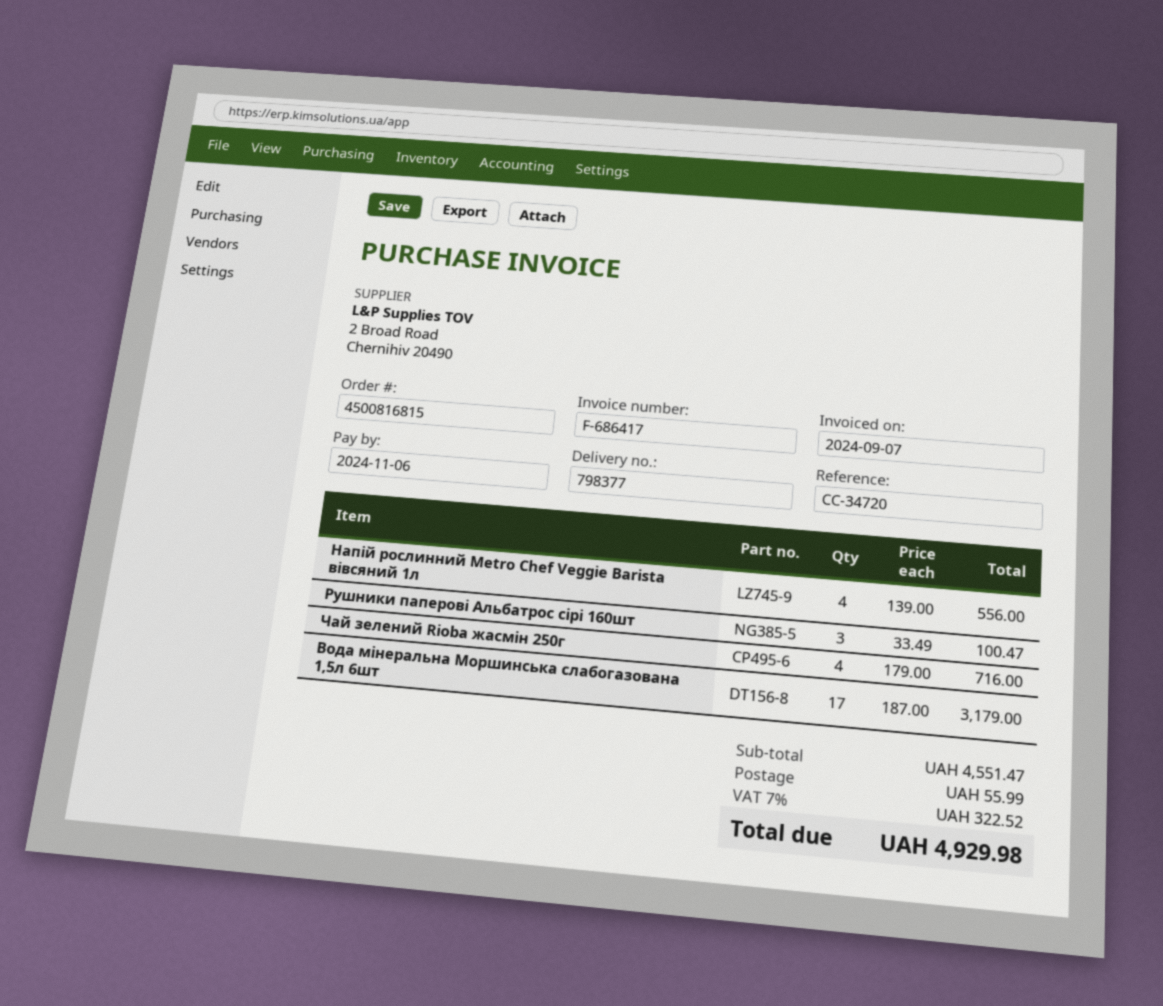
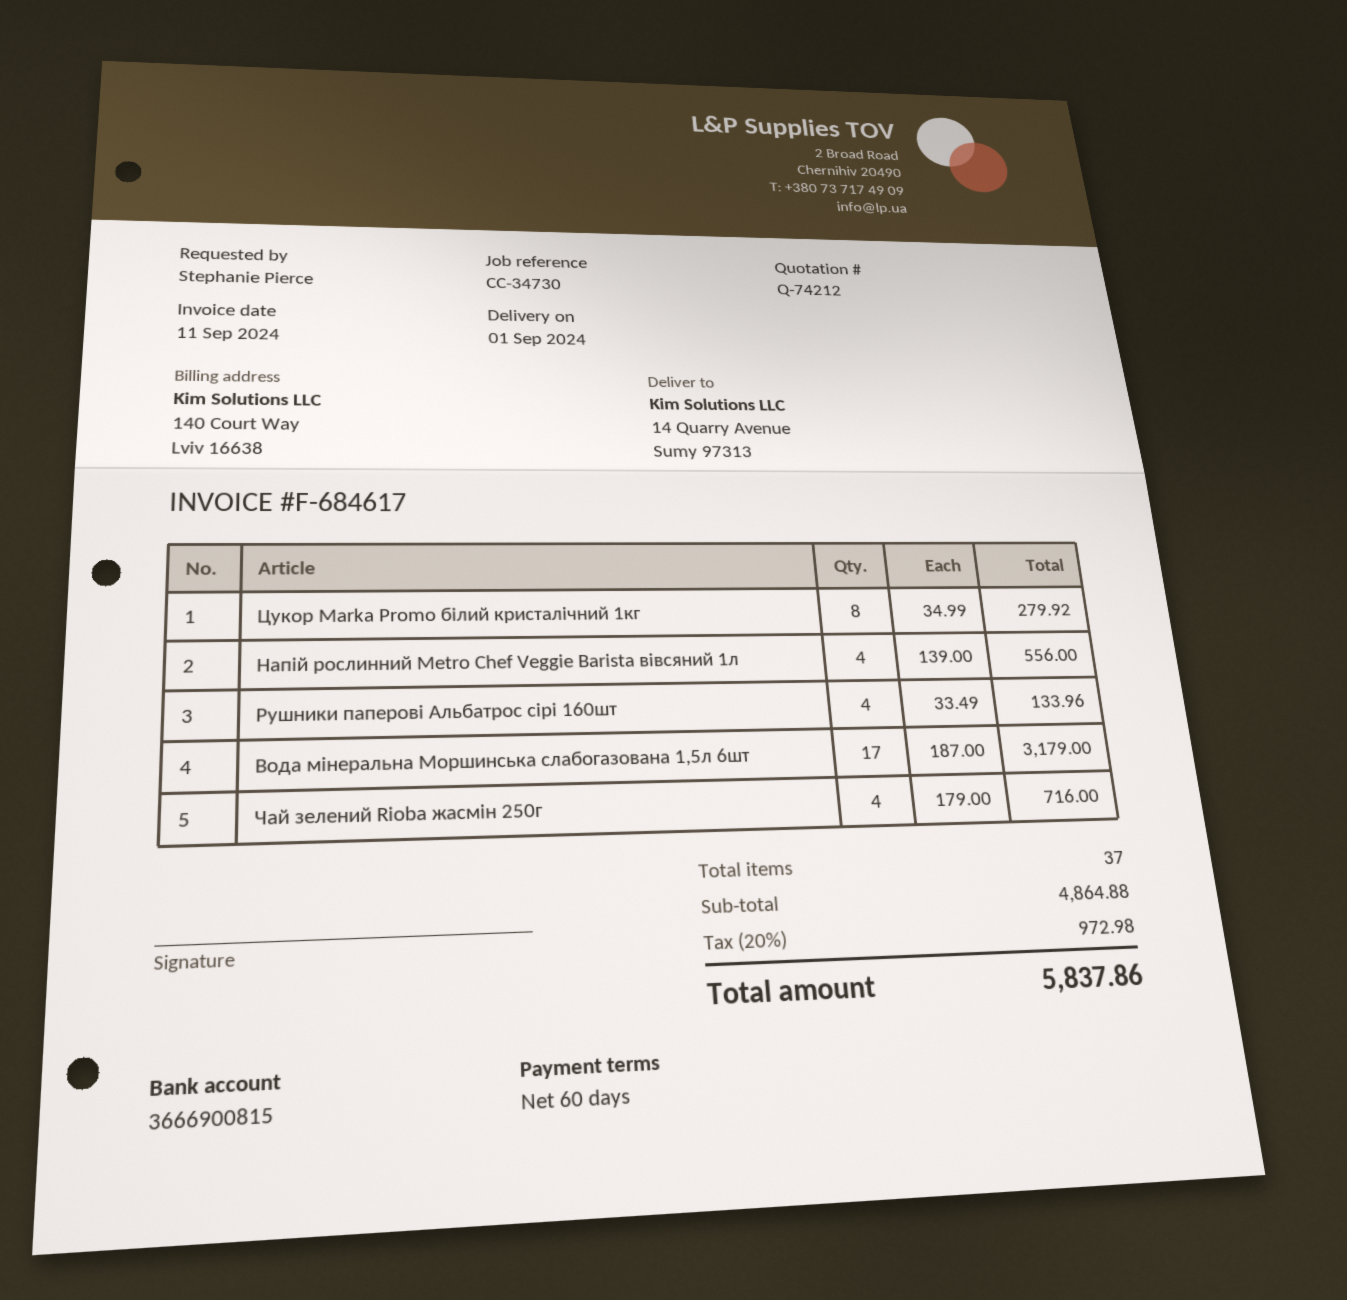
invoice number: F-686417 -> F-684617
invoice date: 2024-09-07 -> 2024-09-11
reference: CC-34720 -> CC-34730
Рушники паперові Альбатрос сірі 160шт: 3 x 33.49 = 100.47 -> 4 x 33.49 = 133.96
Цукор Marka Promo білий кристалічний 1кг: none -> 8 x 34.99 = 279.92
subtotal: 4551.47 -> 4864.88
shipping: 55.99 -> none
tax: 7% = 322.52 -> 20% = 972.98
total: 4929.98 -> 5837.86

